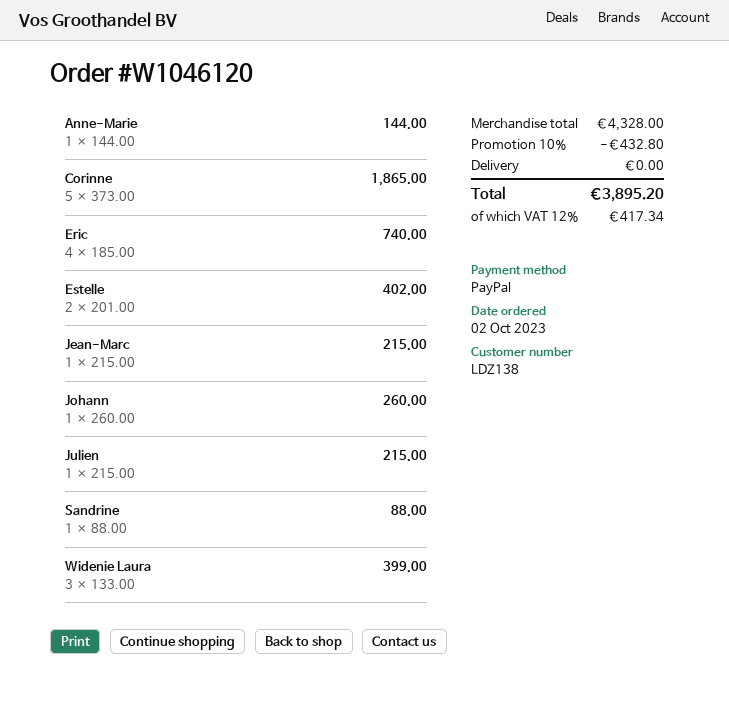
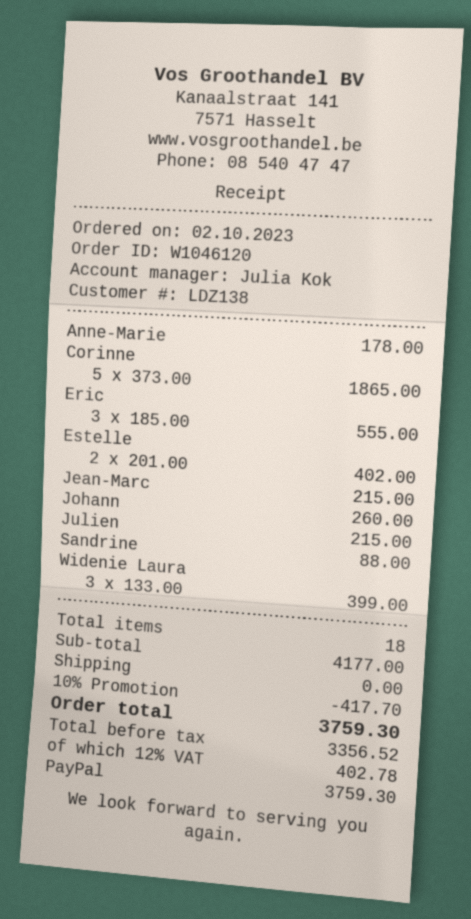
Anne-Marie: 1 x 144.00 = 144.00 -> 1 x 178.00 = 178.00
Eric: 4 x 185.00 = 740.00 -> 3 x 185.00 = 555.00
subtotal: 4328.00 -> 4177.00
discount: 10% = 432.80 -> 10% = 417.70
tax: 12% = 417.34 -> 12% = 402.78
total: 3895.20 -> 3759.30

